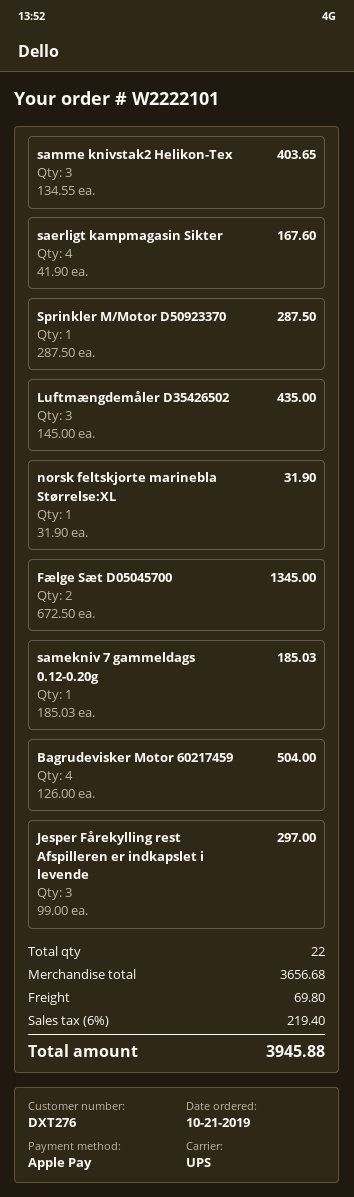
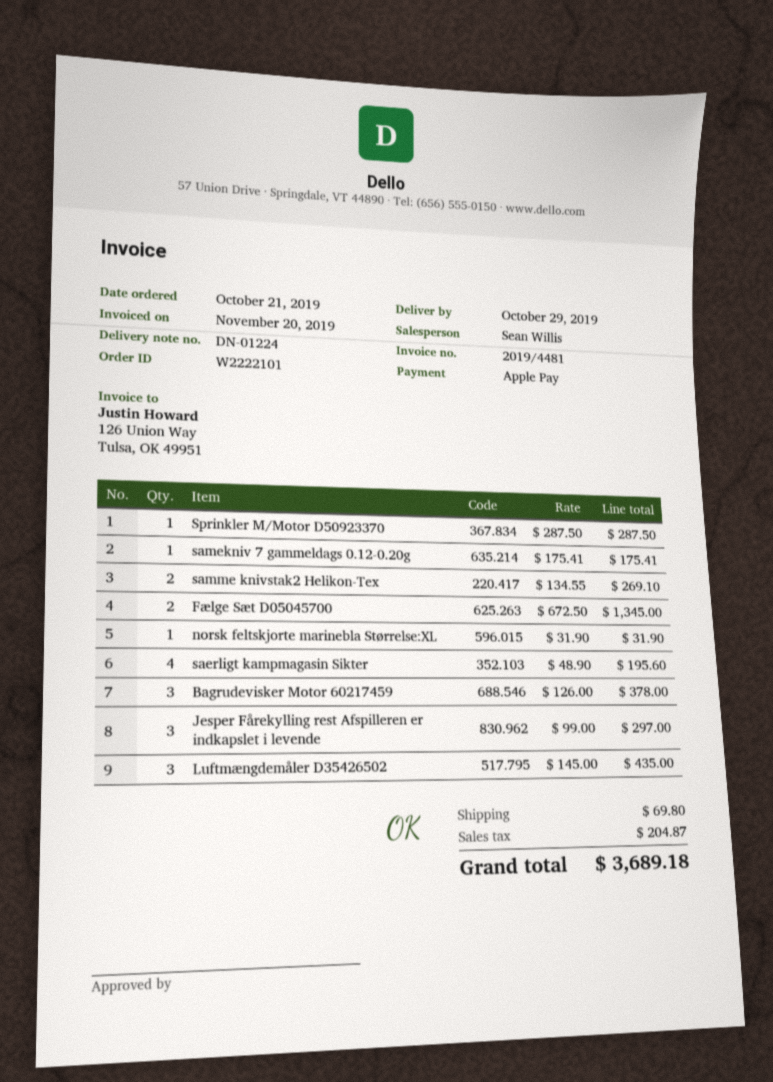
samme knivstak2 Helikon-Tex: 3 x 134.55 = 403.65 -> 2 x 134.55 = 269.10
saerligt kampmagasin Sikter: 4 x 41.90 = 167.60 -> 4 x 48.90 = 195.60
samekniv 7 gammeldags 0.12-0.20g: 1 x 185.03 = 185.03 -> 1 x 175.41 = 175.41
Bagrudevisker Motor 60217459: 4 x 126.00 = 504.00 -> 3 x 126.00 = 378.00
tax: 219.40 -> 204.87
total: 3945.88 -> 3689.18

